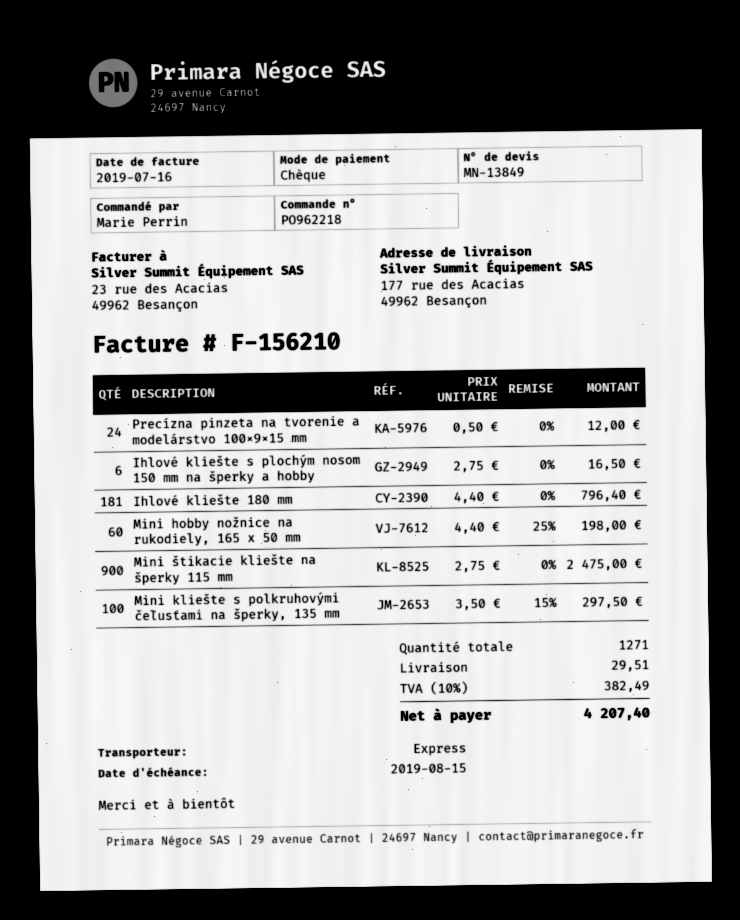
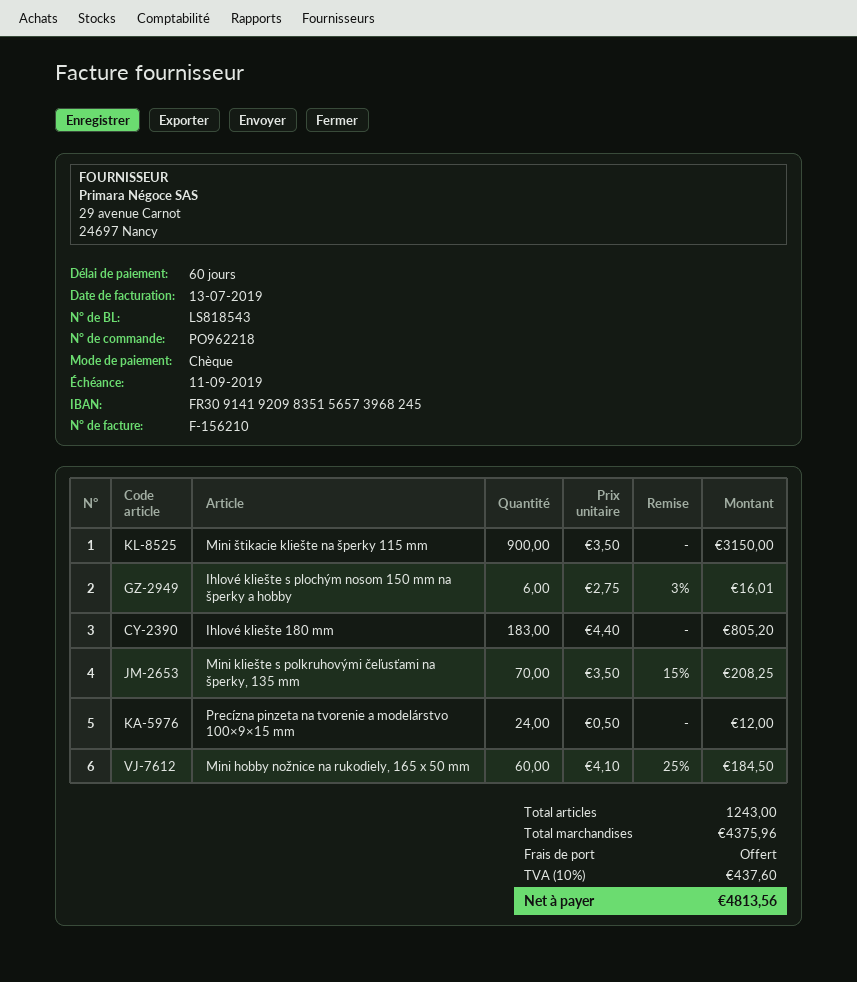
invoice date: 2019-07-16 -> 2019-07-13
due date: 2019-08-15 -> 2019-09-11
Ihlové kliešte s plochým nosom 150 mm na šperky a hobby: 6 x 2.75 = 16.50 -> 6 x 2.75 - 3% = 16.01
Ihlové kliešte 180 mm: 181 x 4.40 = 796.40 -> 183 x 4.40 = 805.20
Mini hobby nožnice na rukodiely, 165 x 50 mm: 60 x 4.40 - 25% = 198.00 -> 60 x 4.10 - 25% = 184.50
Mini štikacie kliešte na šperky 115 mm: 900 x 2.75 = 2475.00 -> 900 x 3.50 = 3150.00
Mini kliešte s polkruhovými čeľusťami na šperky, 135 mm: 100 x 3.50 - 15% = 297.50 -> 70 x 3.50 - 15% = 208.25
total quantity: 1271 -> 1243
shipping: 29.51 -> 0.00
tax: 10% = 382.49 -> 10% = 437.60
total: 4207.40 -> 4813.56

